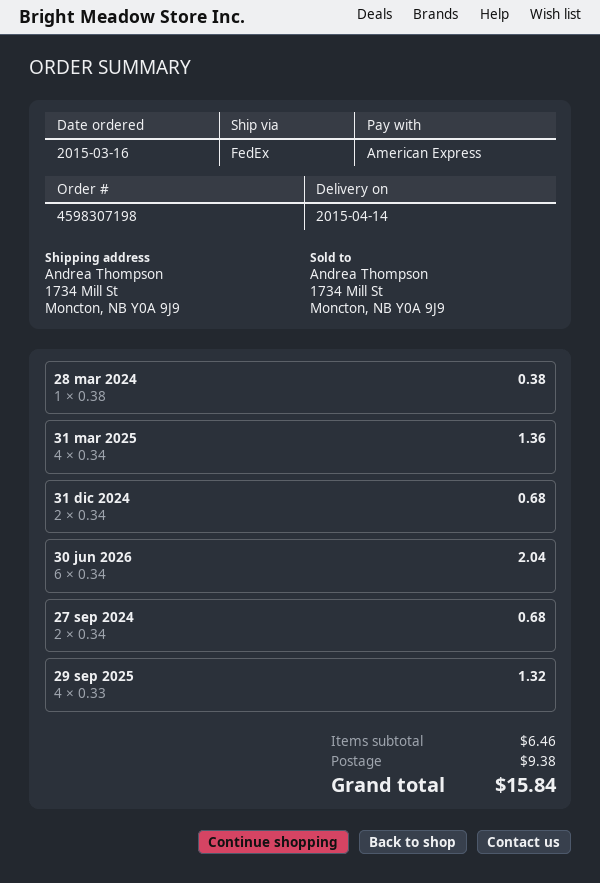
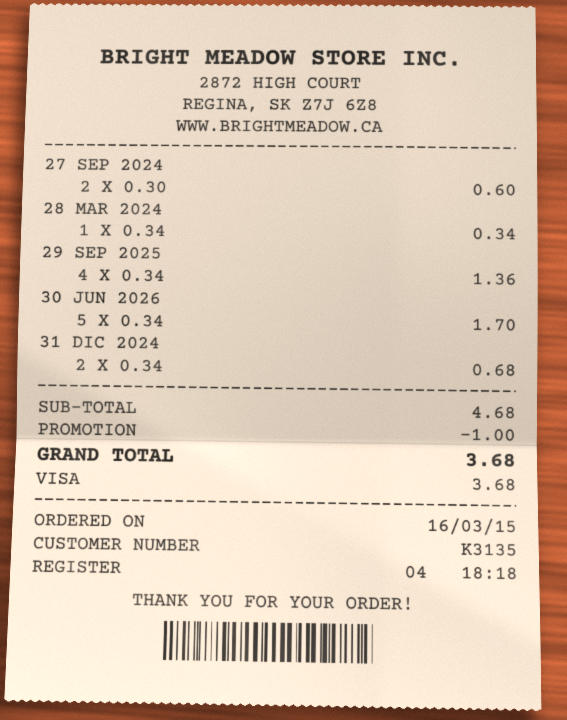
payment method: American Express -> Visa
28 mar 2024: 1 x 0.38 = 0.38 -> 1 x 0.34 = 0.34
31 mar 2025: 4 x 0.34 = 1.36 -> none
30 jun 2026: 6 x 0.34 = 2.04 -> 5 x 0.34 = 1.70
27 sep 2024: 2 x 0.34 = 0.68 -> 2 x 0.30 = 0.60
29 sep 2025: 4 x 0.33 = 1.32 -> 4 x 0.34 = 1.36
subtotal: 6.46 -> 4.68
discount: none -> 1.00
shipping: 9.38 -> none
total: 15.84 -> 3.68

